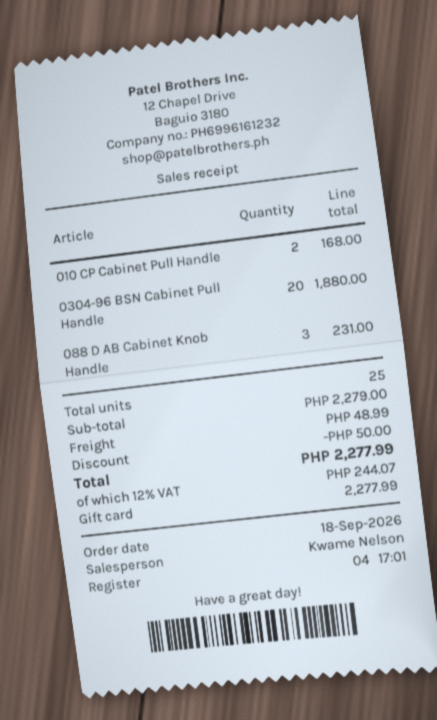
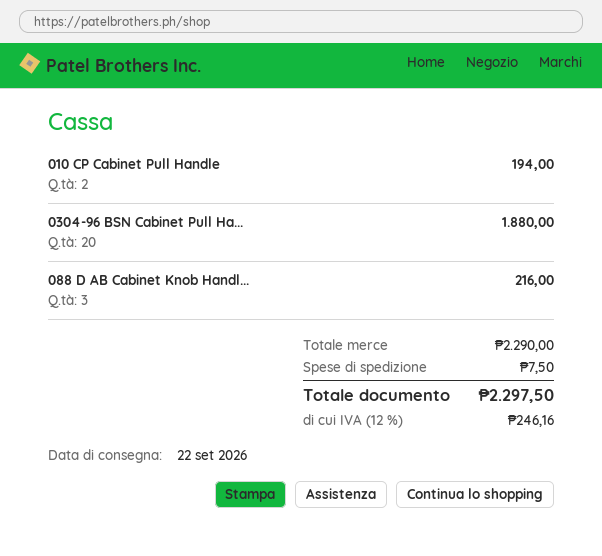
010 CP Cabinet Pull Handle: 2 for 168.00 -> 2 for 194.00
088 D AB Cabinet Knob Handle: 3 for 231.00 -> 3 for 216.00
subtotal: 2279.00 -> 2290.00
discount: 50.00 -> none
shipping: 48.99 -> 7.50
tax: 12% = 244.07 -> 12% = 246.16
total: 2277.99 -> 2297.50

